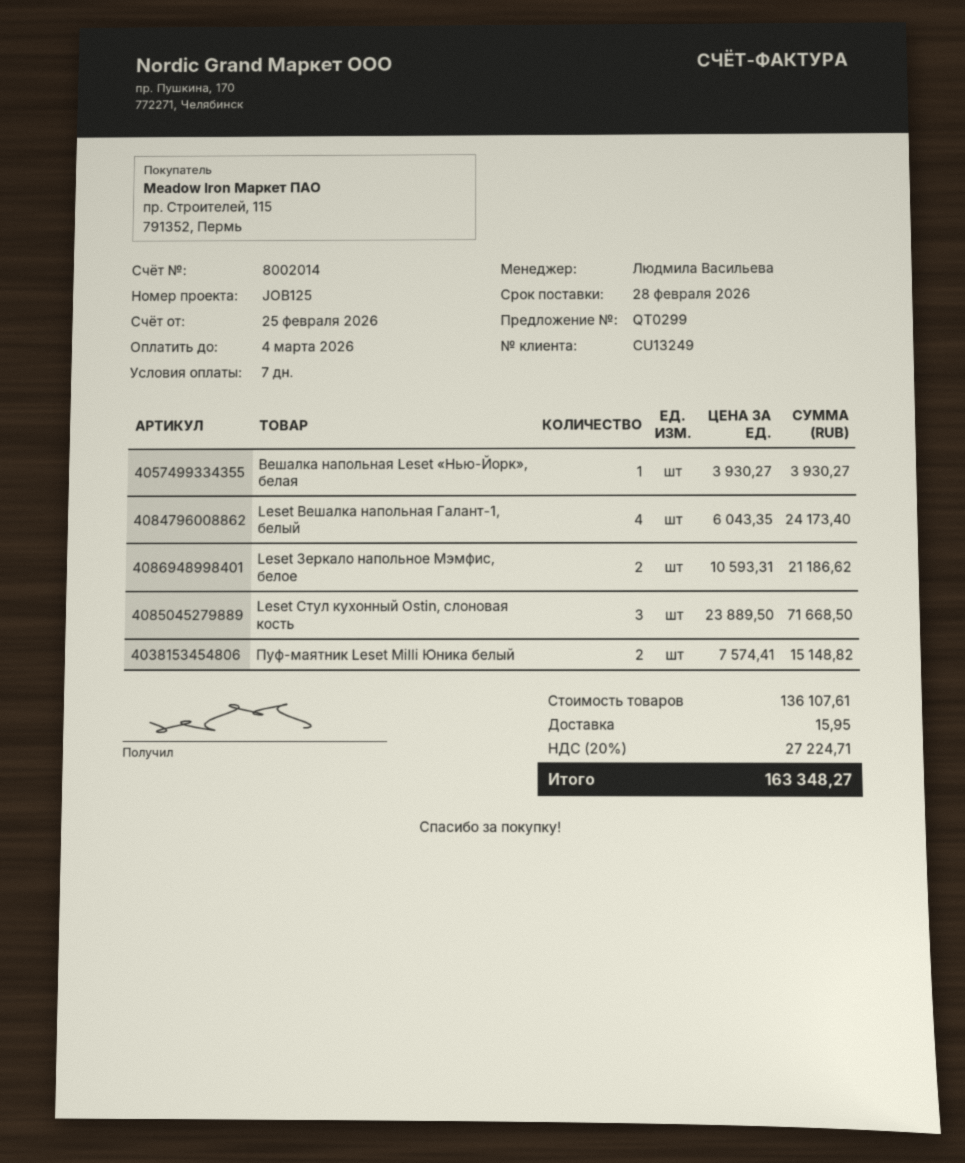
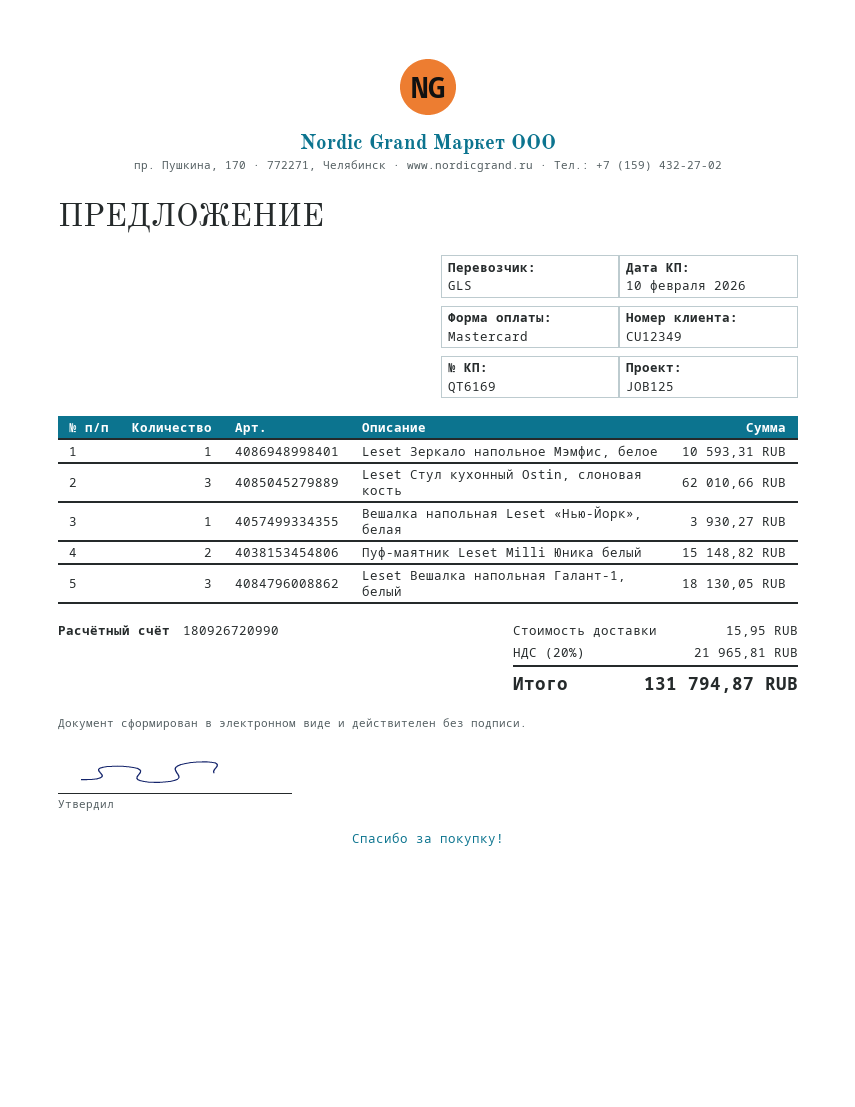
quote number: QT0299 -> QT6169
customer number: CU13249 -> CU12349
Leset Вешалка напольная Галант-1, белый: 4 for 24173.40 -> 3 for 18130.05
Leset Зеркало напольное Мэмфис, белое: 2 for 21186.62 -> 1 for 10593.31
Leset Стул кухонный Ostin, слоновая кость: 3 for 71668.50 -> 3 for 62010.66
tax: 20% = 27224.71 -> 20% = 21965.81
total: 163348.27 -> 131794.87

